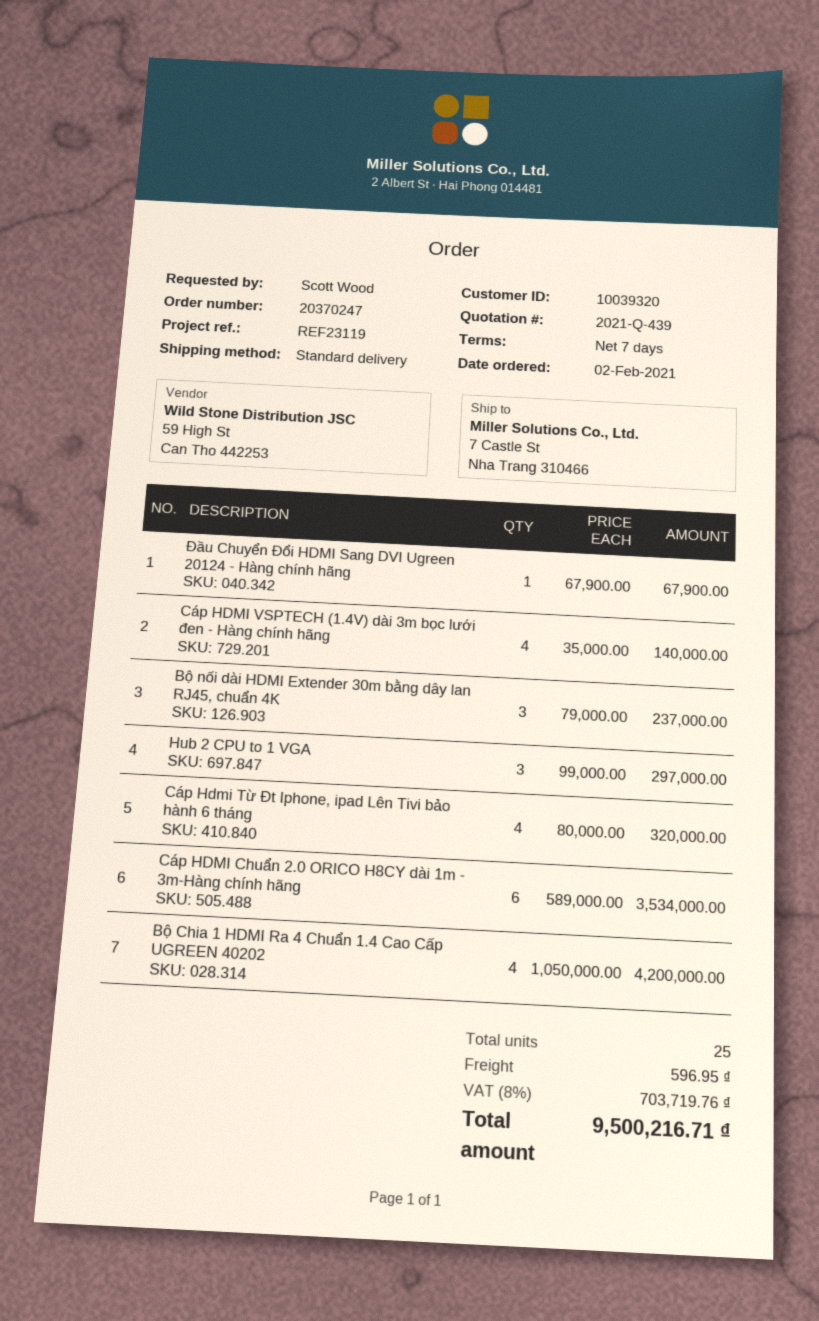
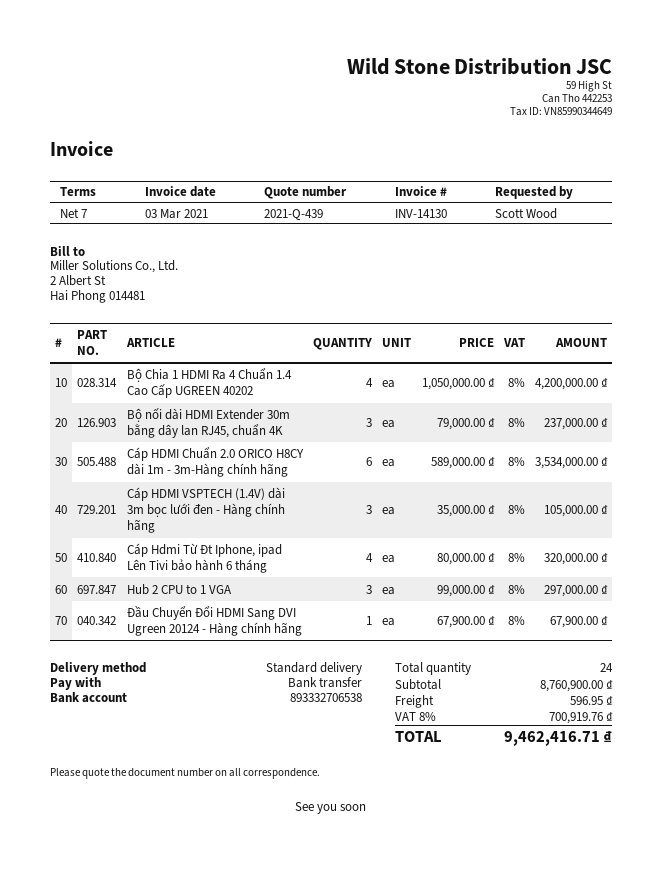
Cáp HDMI VSPTECH (1.4V) dài 3m bọc lưới đen - Hàng chính hãng: 4 x 35000.00 = 140000.00 -> 3 x 35000.00 = 105000.00
total quantity: 25 -> 24
tax: 8% = 703719.76 -> 8% = 700919.76
total: 9500216.71 -> 9462416.71

